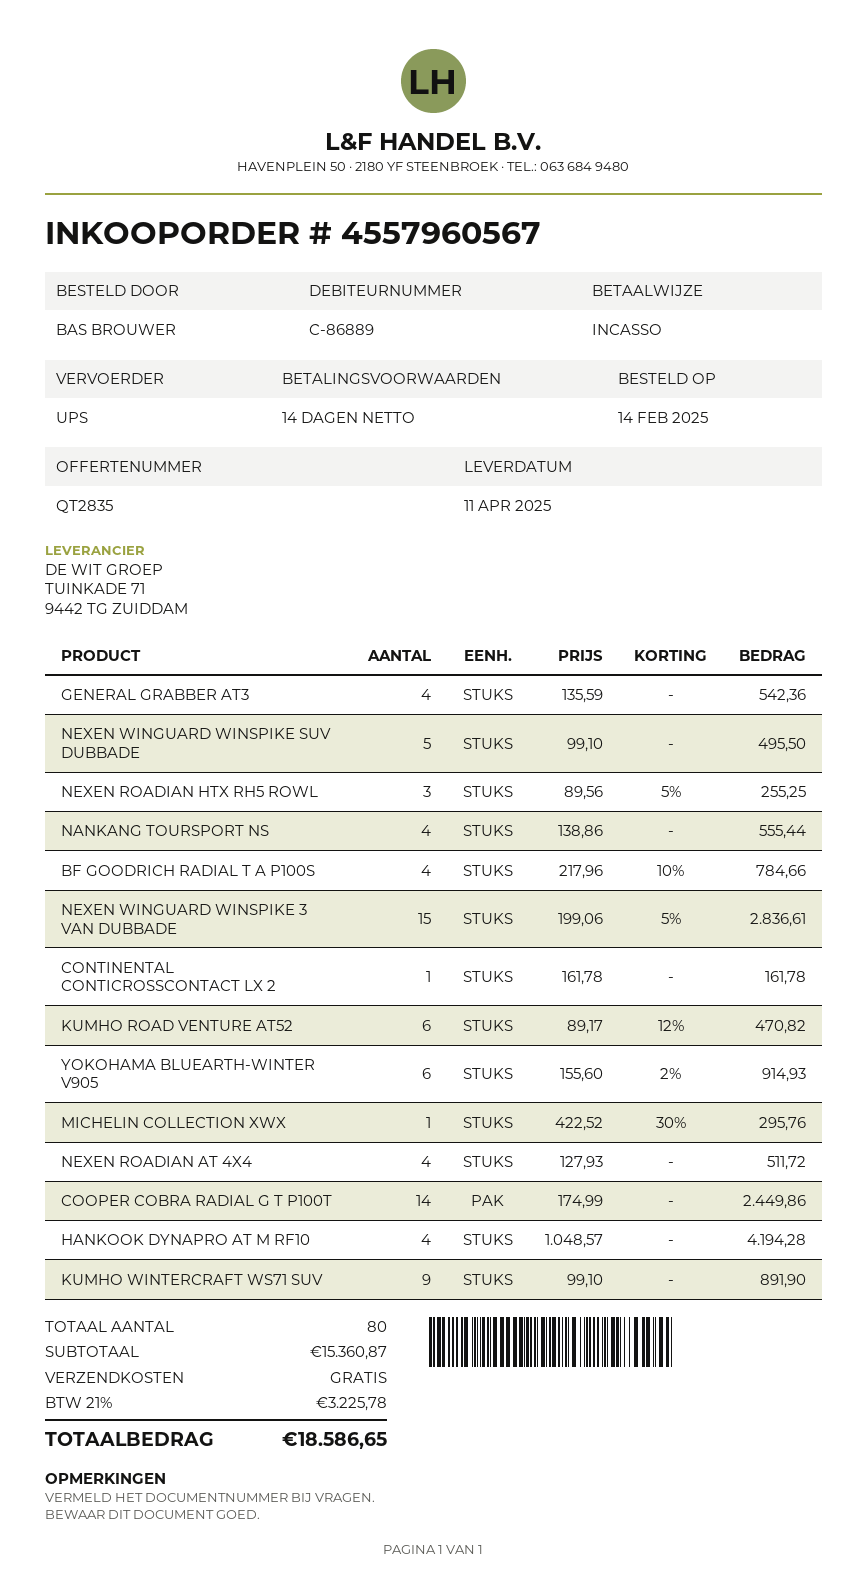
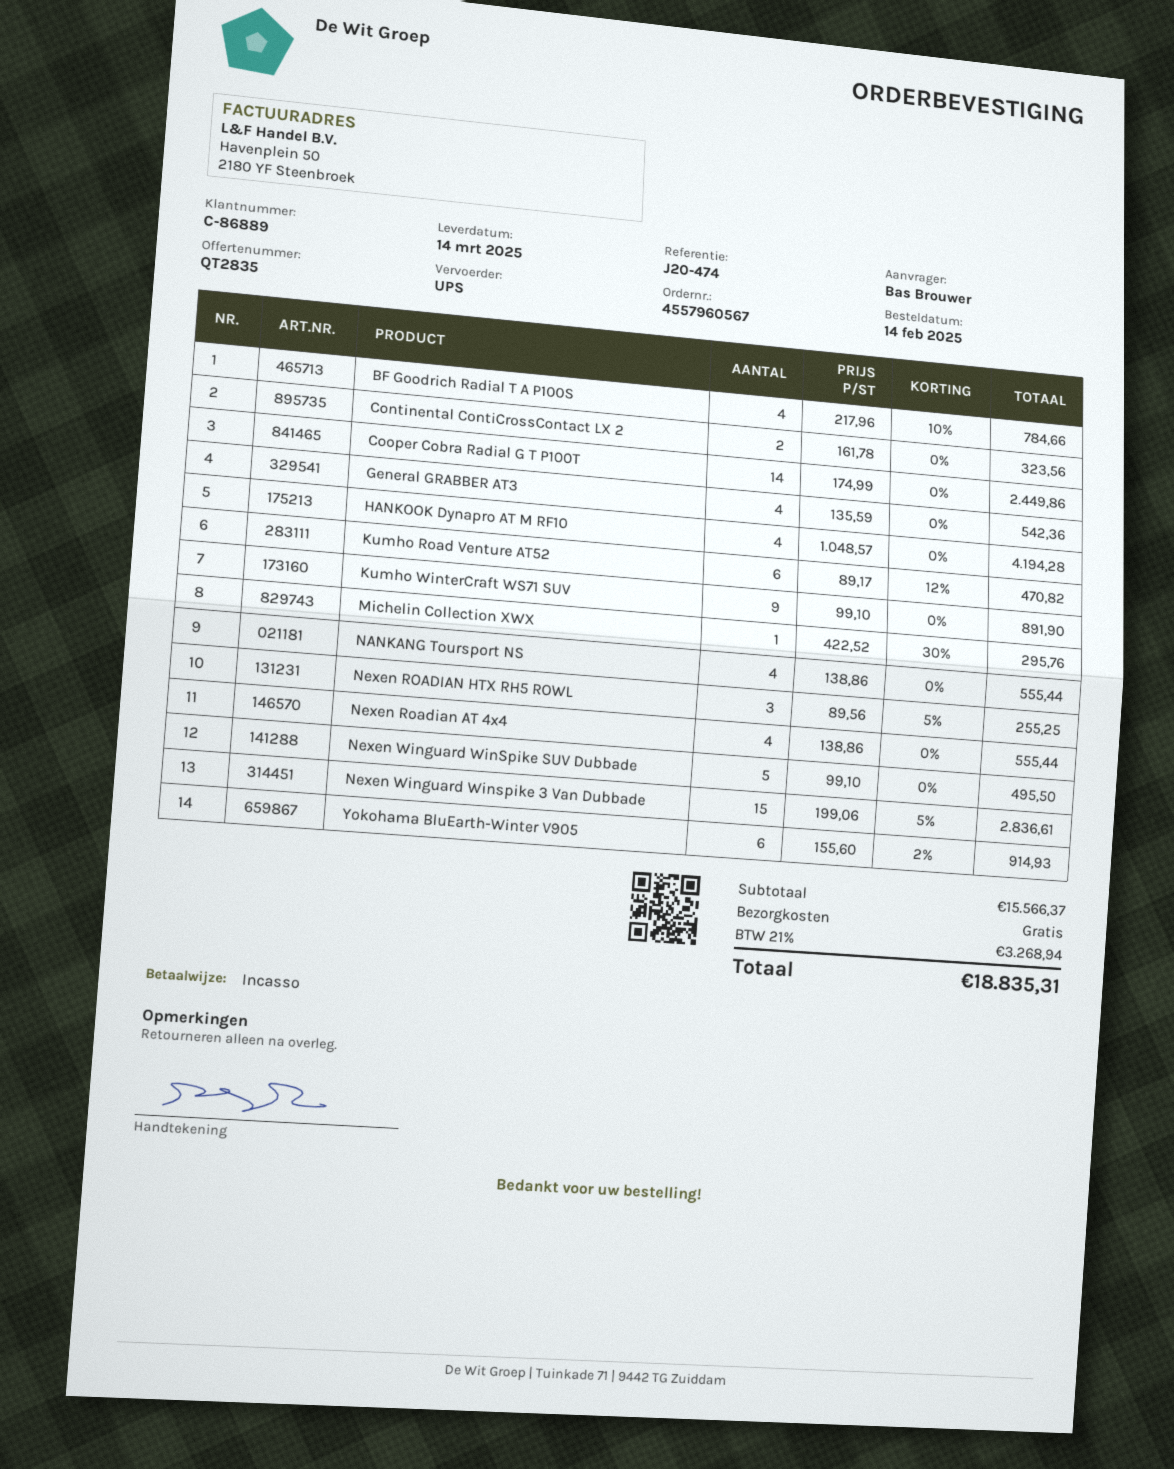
delivery date: 2025-04-11 -> 2025-03-14
CONTINENTAL CONTICROSSCONTACT LX 2: 1 x 161.78 = 161.78 -> 2 x 161.78 = 323.56
NEXEN ROADIAN AT 4X4: 4 x 127.93 = 511.72 -> 4 x 138.86 = 555.44
subtotal: 15360.87 -> 15566.37
tax: 21% = 3225.78 -> 21% = 3268.94
total: 18586.65 -> 18835.31

